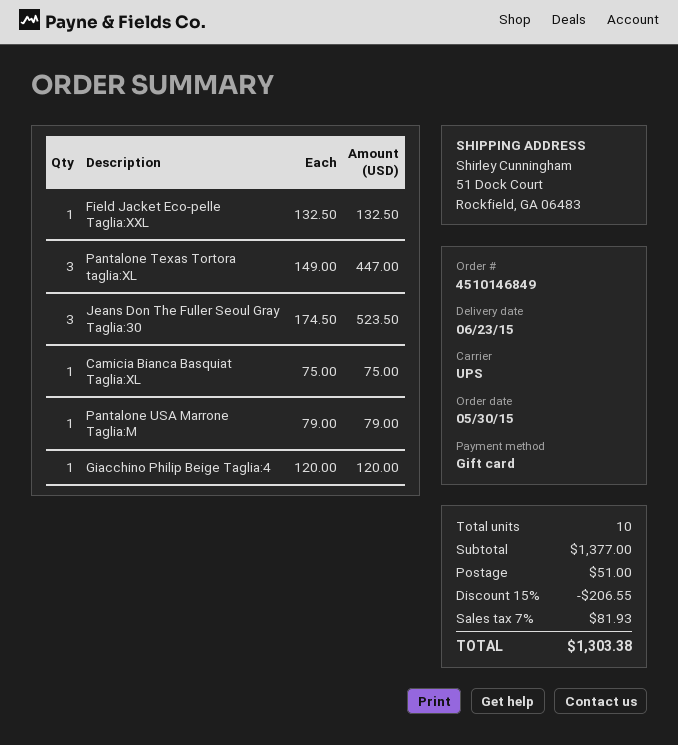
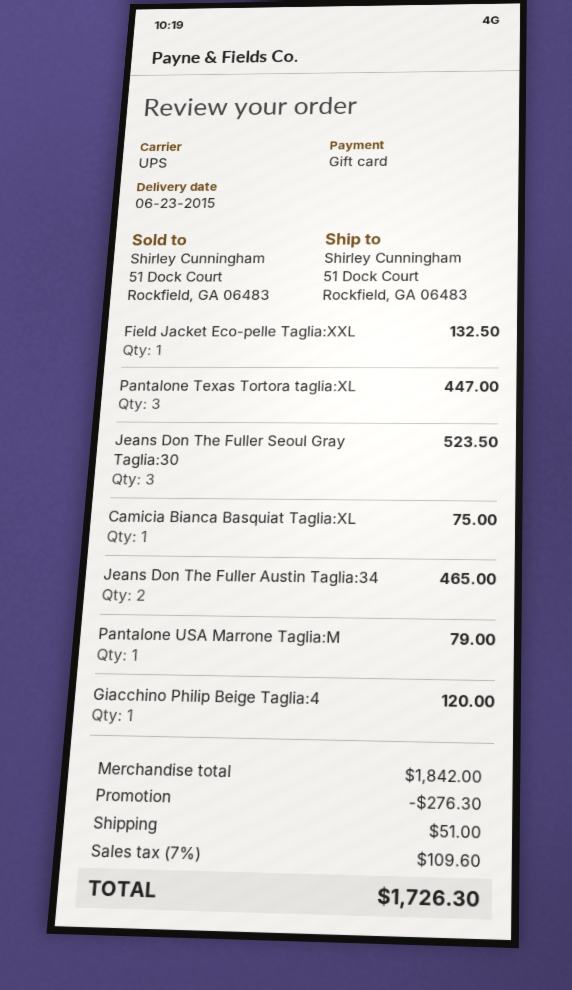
Jeans Don The Fuller Austin Taglia:34: none -> 2 for 465.00
subtotal: 1377.00 -> 1842.00
discount: 206.55 -> 276.30
tax: 7% = 81.93 -> 7% = 109.60
total: 1303.38 -> 1726.30

